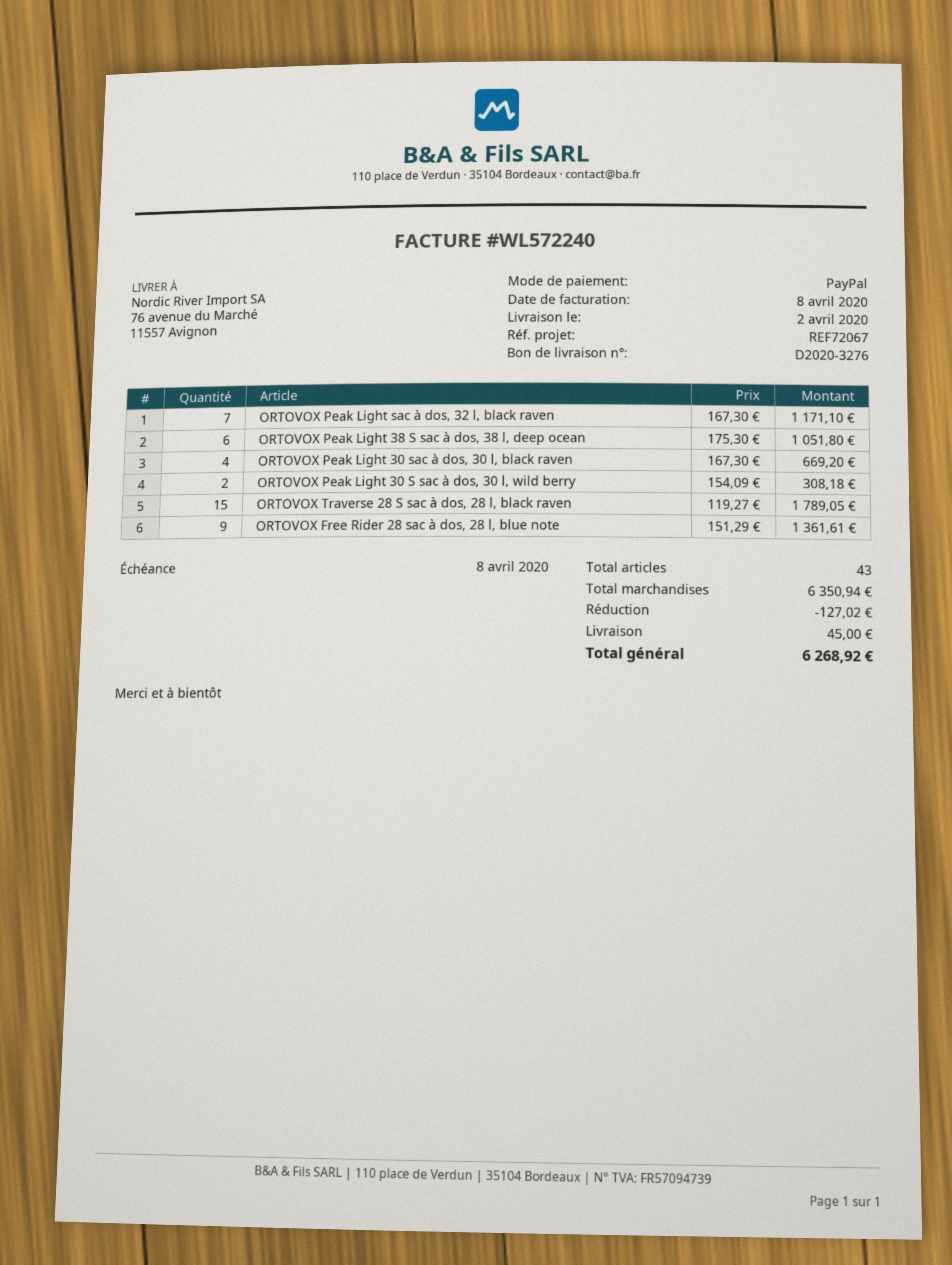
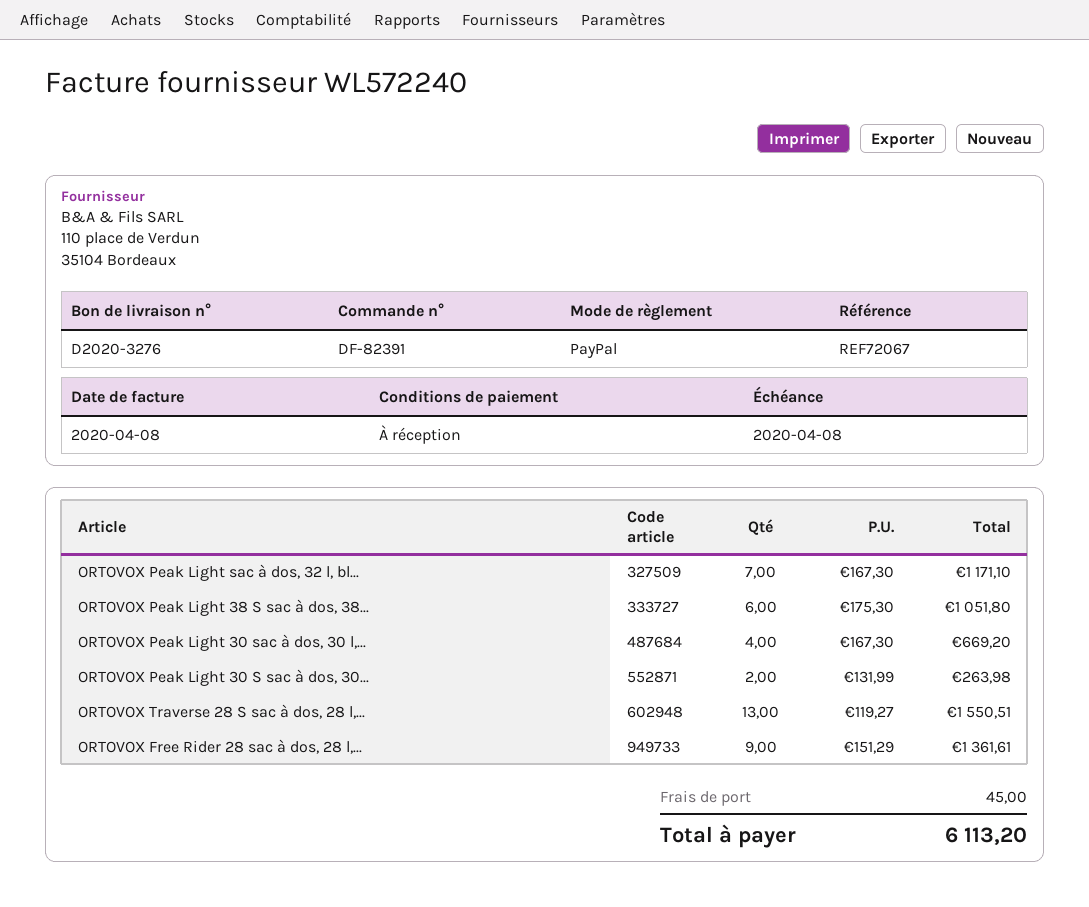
ORTOVOX Peak Light 30 S sac à dos, 30 l, wild berry: 2 x 154.09 = 308.18 -> 2 x 131.99 = 263.98
ORTOVOX Traverse 28 S sac à dos, 28 l, black raven: 15 x 119.27 = 1789.05 -> 13 x 119.27 = 1550.51
discount: 127.02 -> none
total: 6268.92 -> 6113.20

